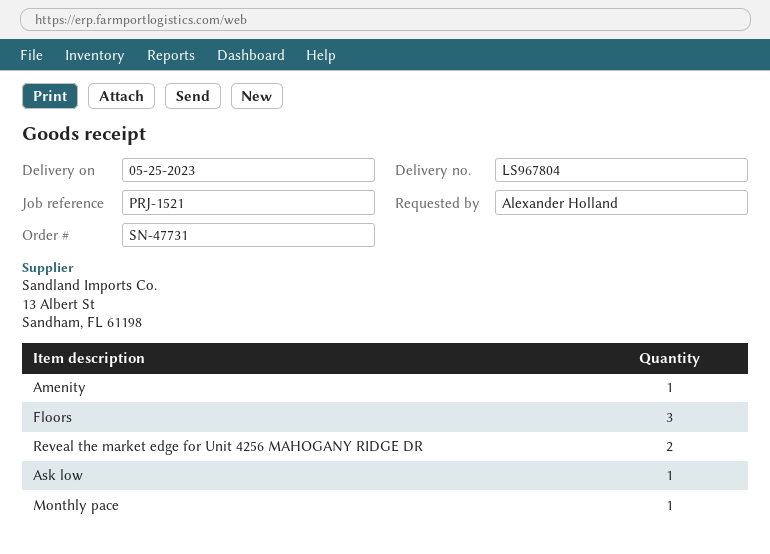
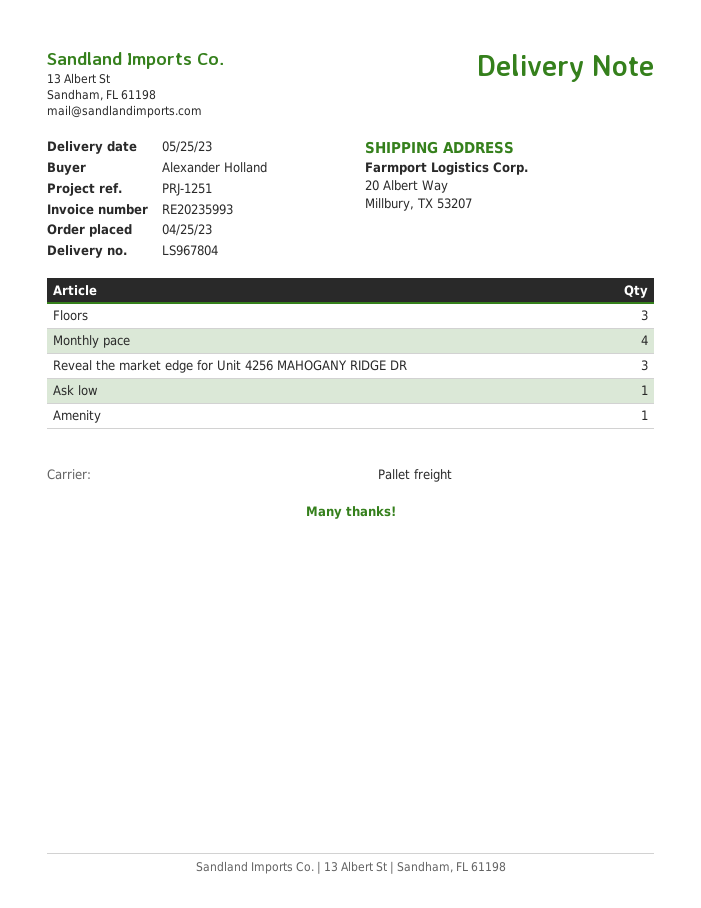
reference: PRJ-1521 -> PRJ-1251
Reveal the market edge for Unit 4256 MAHOGANY RIDGE DR: 2 -> 3
Monthly pace: 1 -> 4

